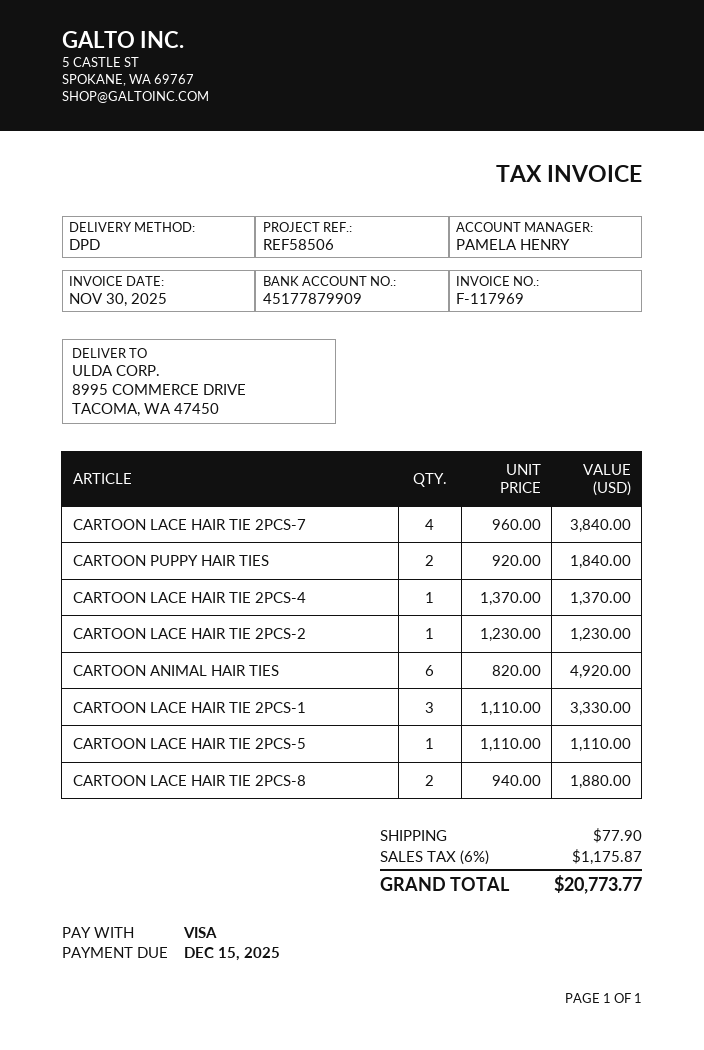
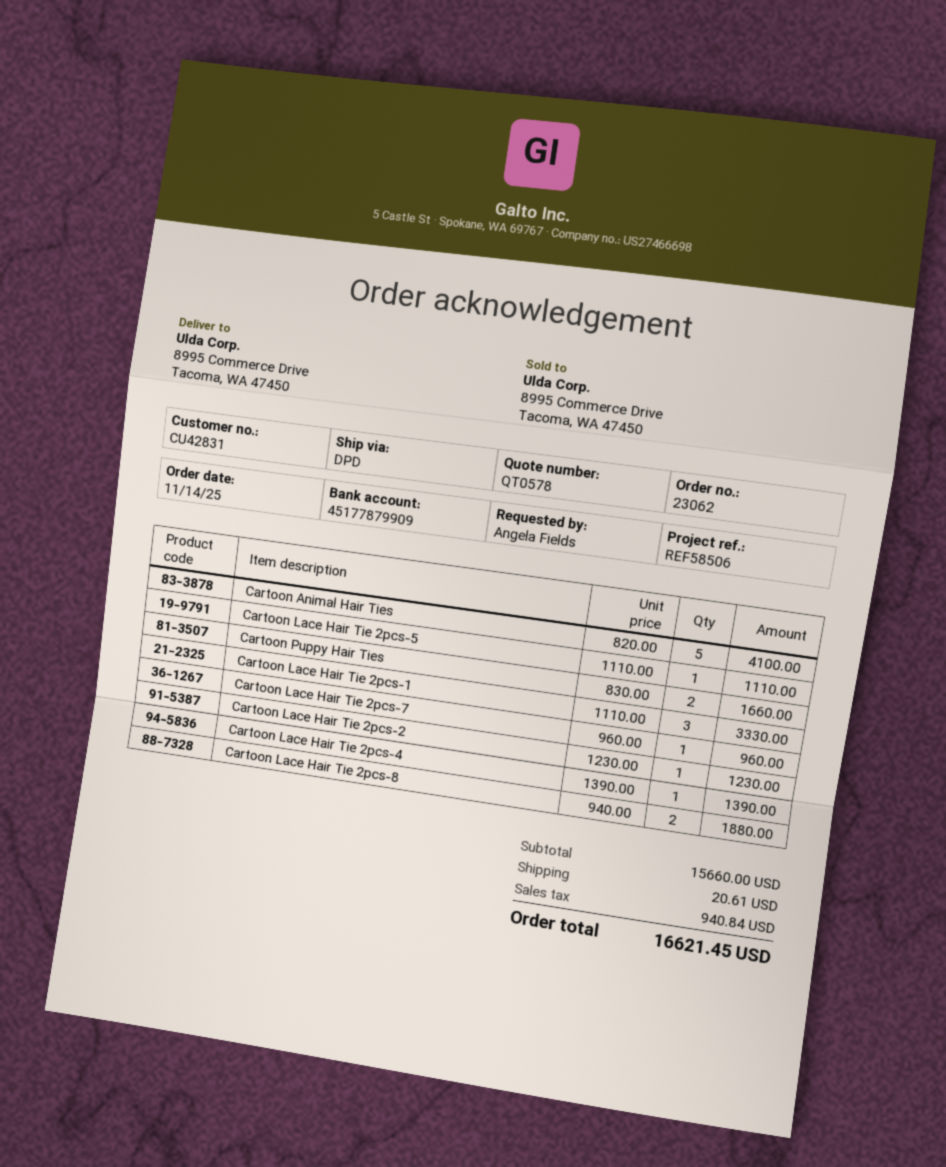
CARTOON LACE HAIR TIE 2PCS-7: 4 x 960.00 = 3840.00 -> 1 x 960.00 = 960.00
CARTOON PUPPY HAIR TIES: 2 x 920.00 = 1840.00 -> 2 x 830.00 = 1660.00
CARTOON LACE HAIR TIE 2PCS-4: 1 x 1370.00 = 1370.00 -> 1 x 1390.00 = 1390.00
CARTOON ANIMAL HAIR TIES: 6 x 820.00 = 4920.00 -> 5 x 820.00 = 4100.00
shipping: 77.90 -> 20.61
tax: 1175.87 -> 940.84
total: 20773.77 -> 16621.45

